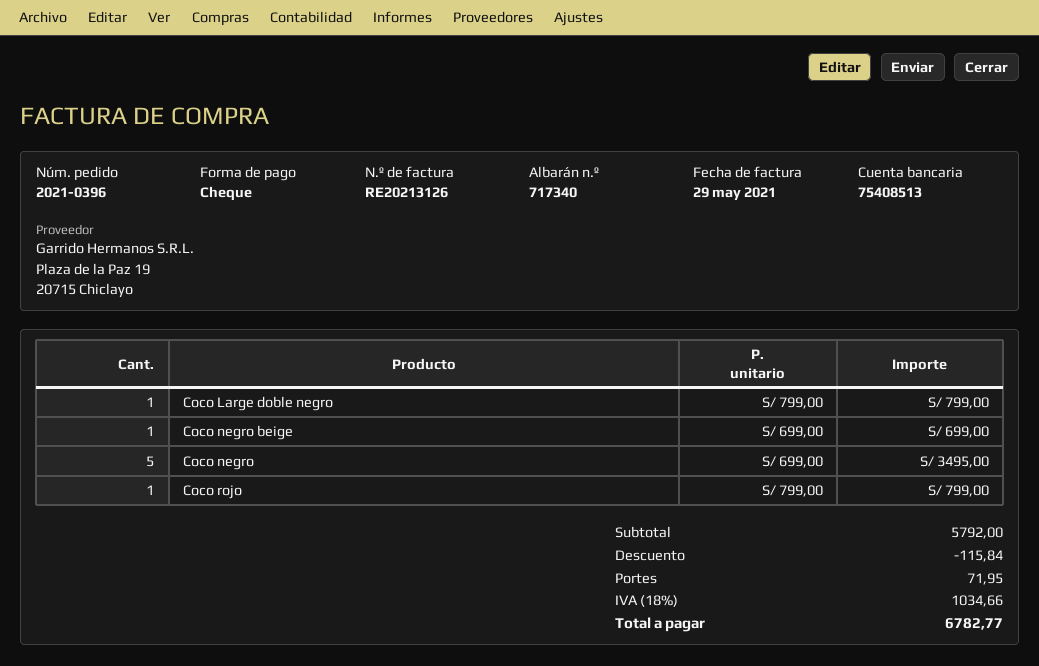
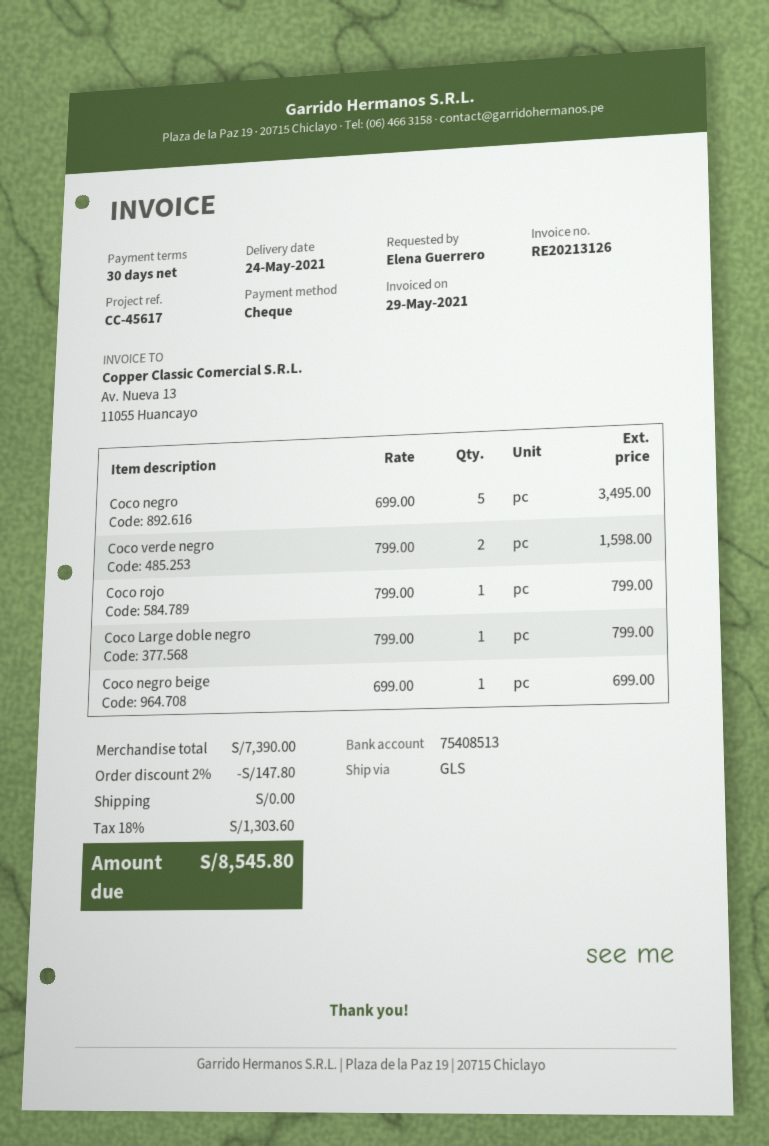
Coco verde negro: none -> 2 x 799.00 = 1598.00
subtotal: 5792.00 -> 7390.00
discount: 115.84 -> 147.80
shipping: 71.95 -> 0.00
tax: 18% = 1034.66 -> 18% = 1303.60
total: 6782.77 -> 8545.80

